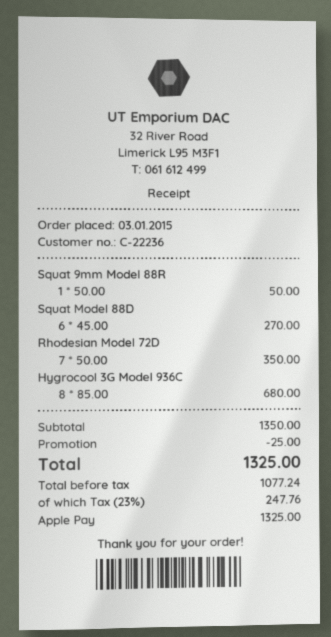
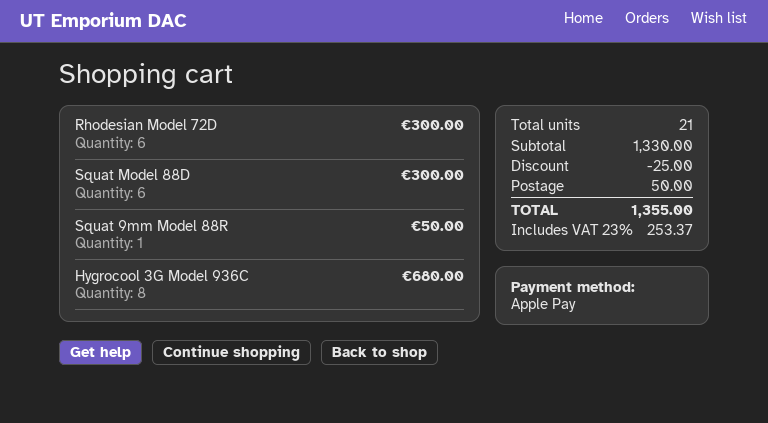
Squat Model 88D: 6 for 270.00 -> 6 for 300.00
Rhodesian Model 72D: 7 for 350.00 -> 6 for 300.00
subtotal: 1350.00 -> 1330.00
shipping: none -> 50.00
tax: 23% = 247.76 -> 23% = 253.37
total: 1325.00 -> 1355.00

